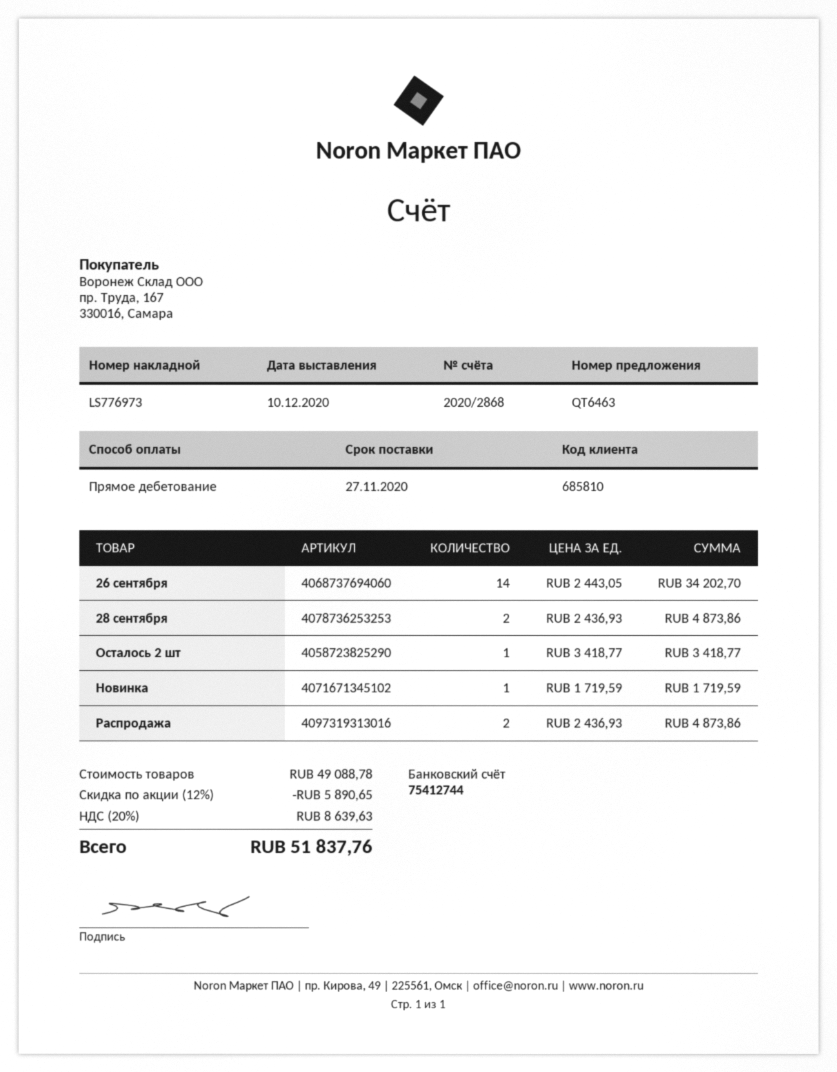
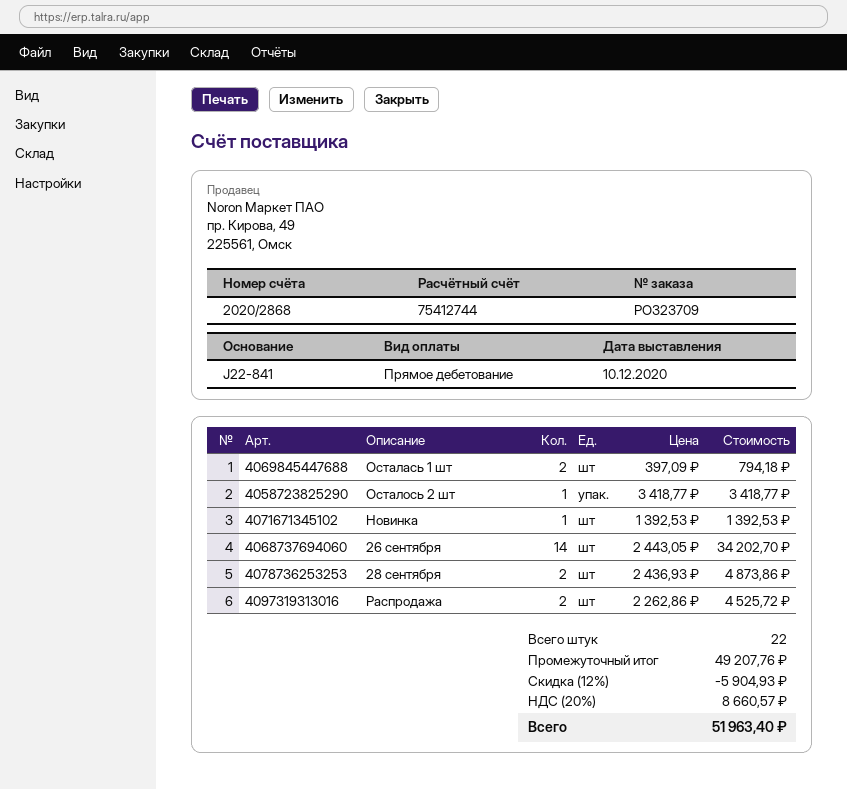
Новинка: 1 x 1719.59 = 1719.59 -> 1 x 1392.53 = 1392.53
Распродажа: 2 x 2436.93 = 4873.86 -> 2 x 2262.86 = 4525.72
Осталась 1 шт: none -> 2 x 397.09 = 794.18
subtotal: 49088.78 -> 49207.76
discount: 12% = 5890.65 -> 12% = 5904.93
tax: 20% = 8639.63 -> 20% = 8660.57
total: 51837.76 -> 51963.40

